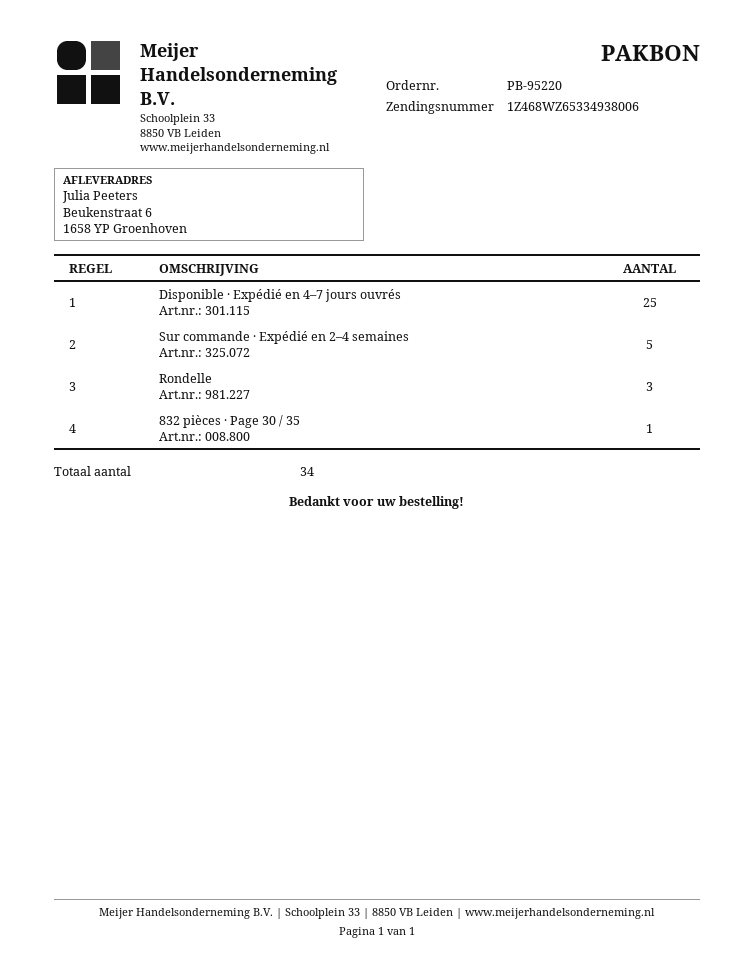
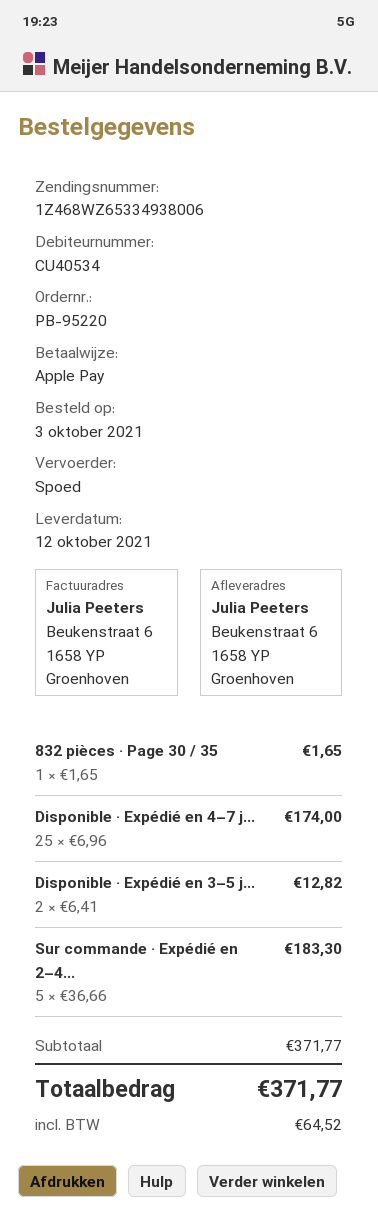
Rondelle: 3 -> none
Disponible · Expédié en 3–5 j...: none -> 2

